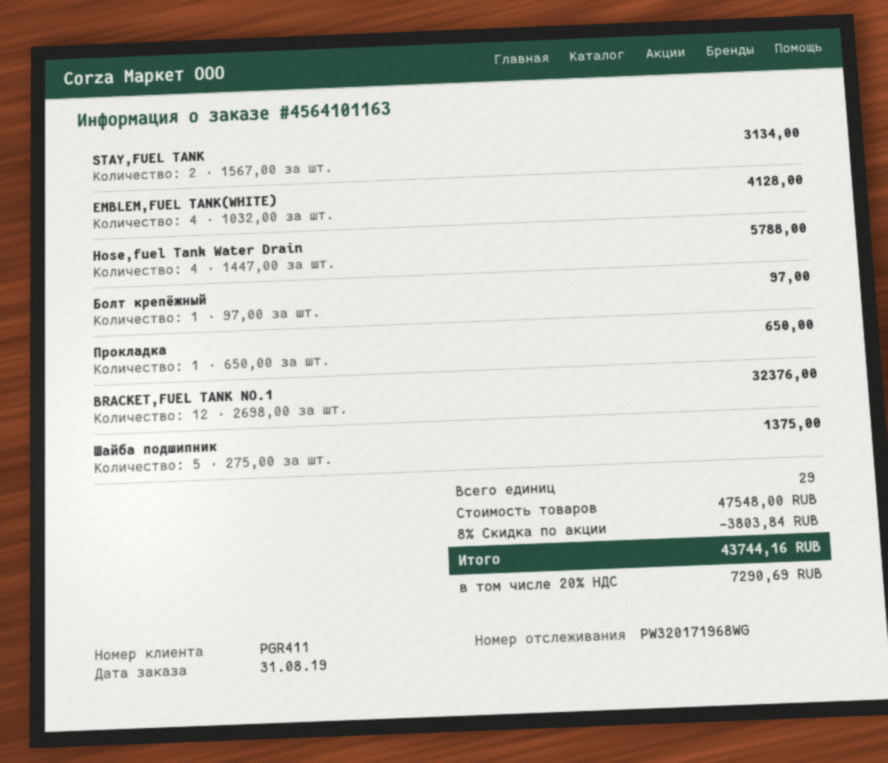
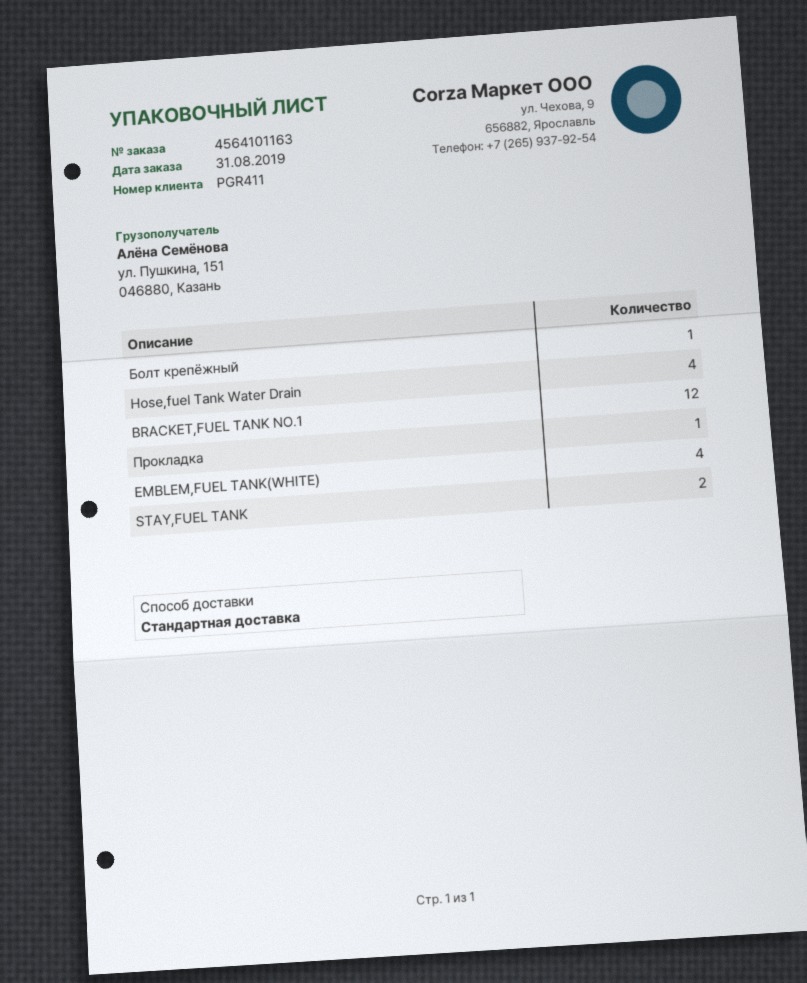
Шайба подшипник: 5 -> none

